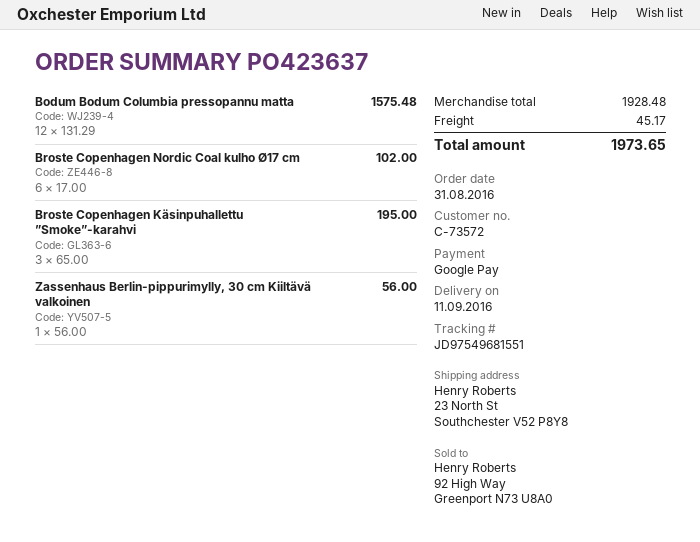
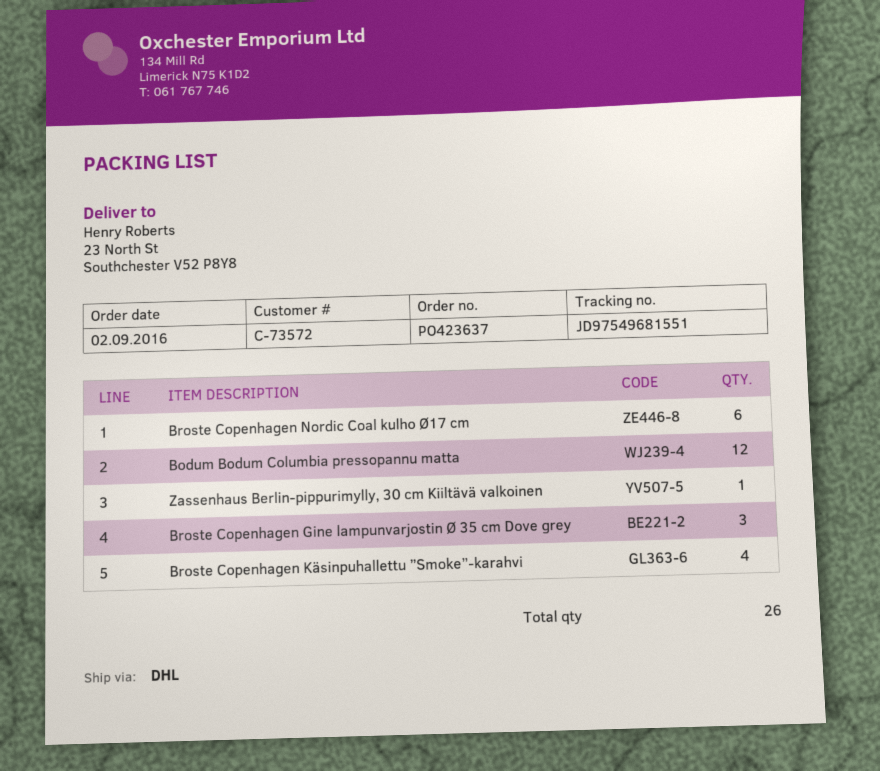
order date: 2016-08-31 -> 2016-09-02
Broste Copenhagen Käsinpuhallettu ”Smoke”-karahvi: 3 -> 4
Broste Copenhagen Gine lampunvarjostin Ø 35 cm Dove grey: none -> 3

